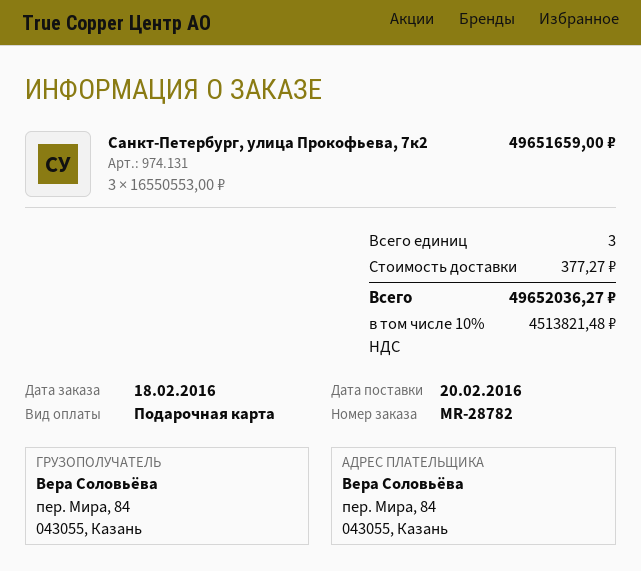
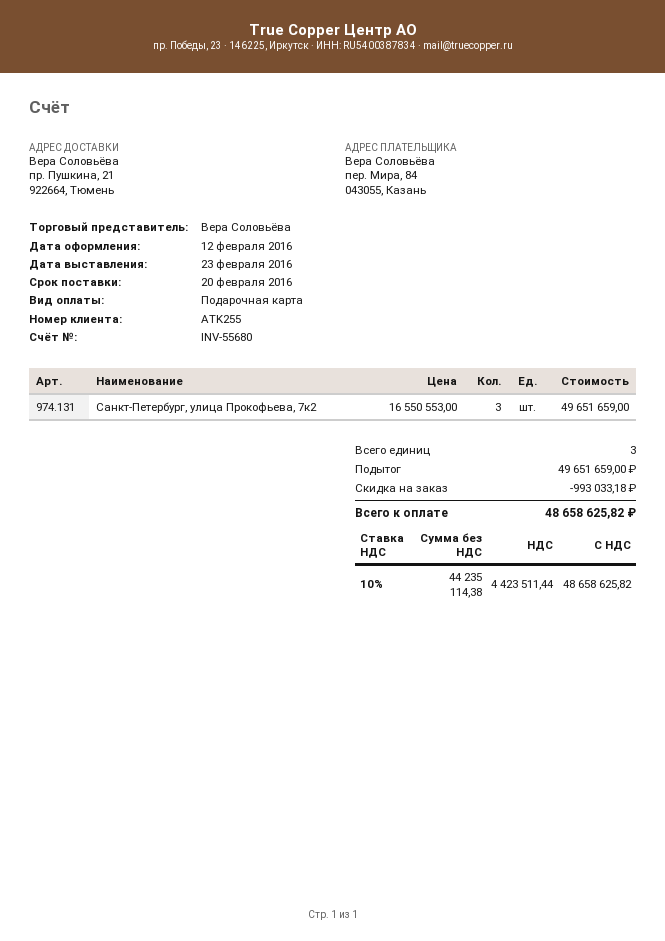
order date: 2016-02-18 -> 2016-02-12
ship to: пер. Мира, 84, 043055, Казань -> пр. Пушкина, 21, 922664, Тюмень
discount: none -> 993033.18
shipping: 377.27 -> none
tax: 10% = 4513821.48 -> 10% = 4423511.44
total: 49652036.27 -> 48658625.82

